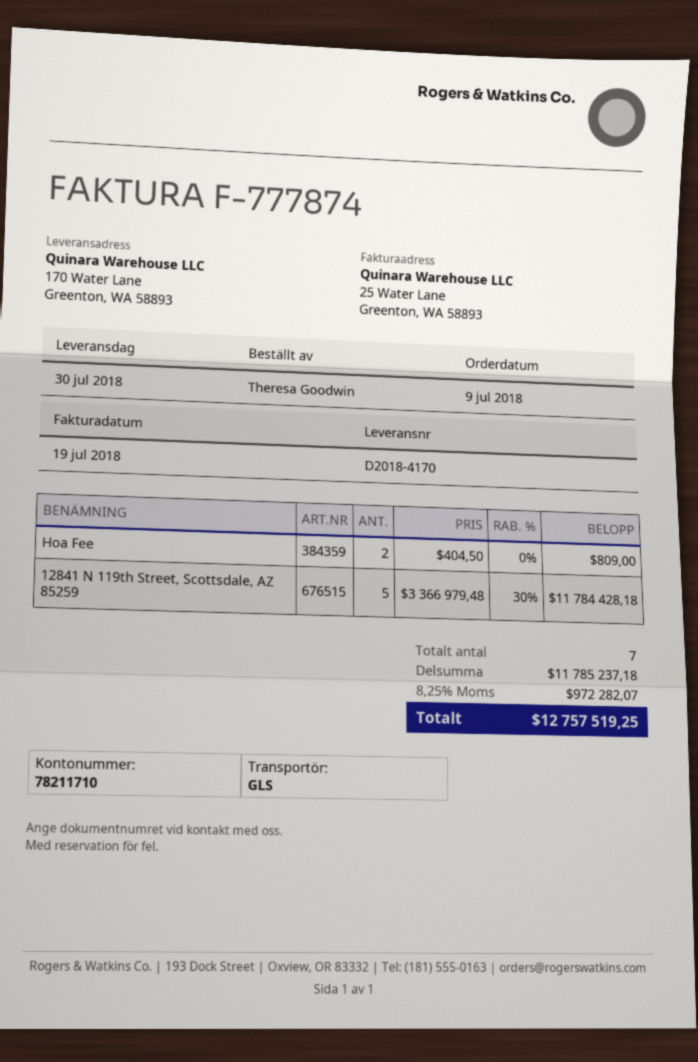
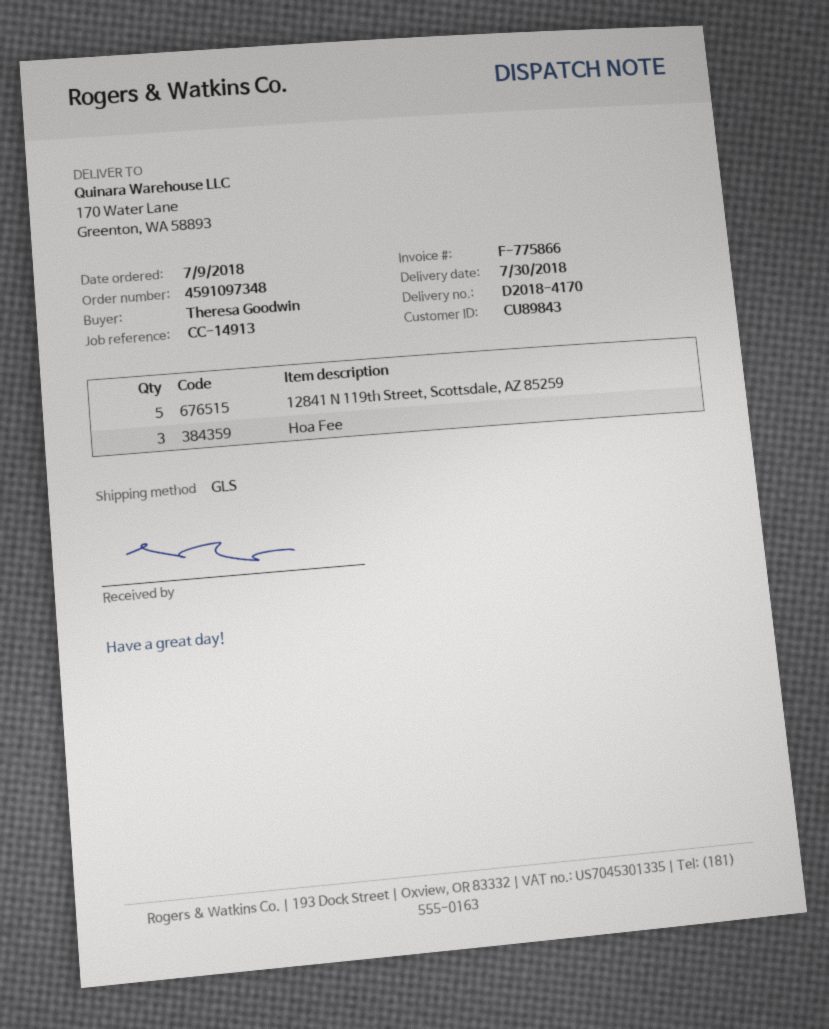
invoice number: F-777874 -> F-775866
Hoa Fee: 2 -> 3

